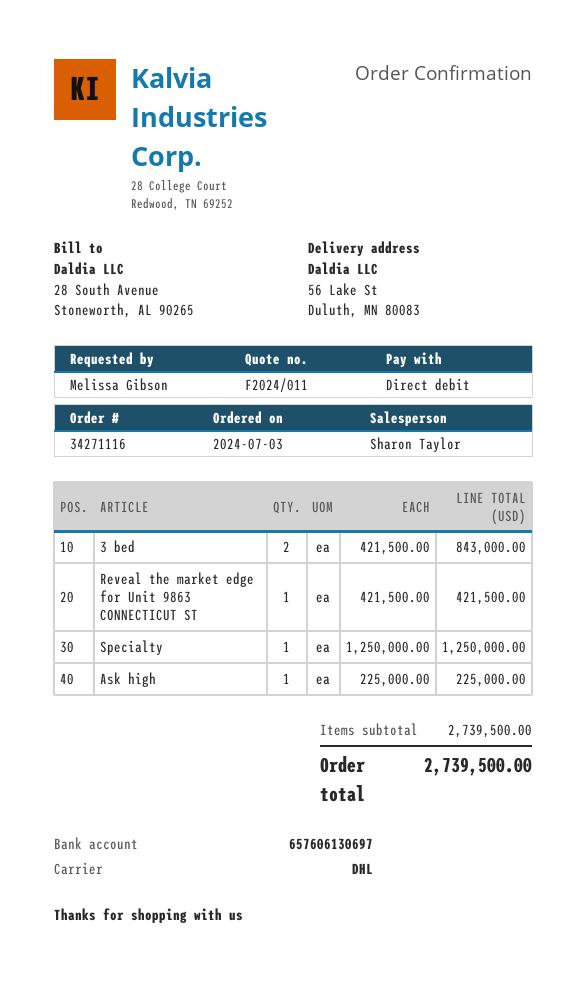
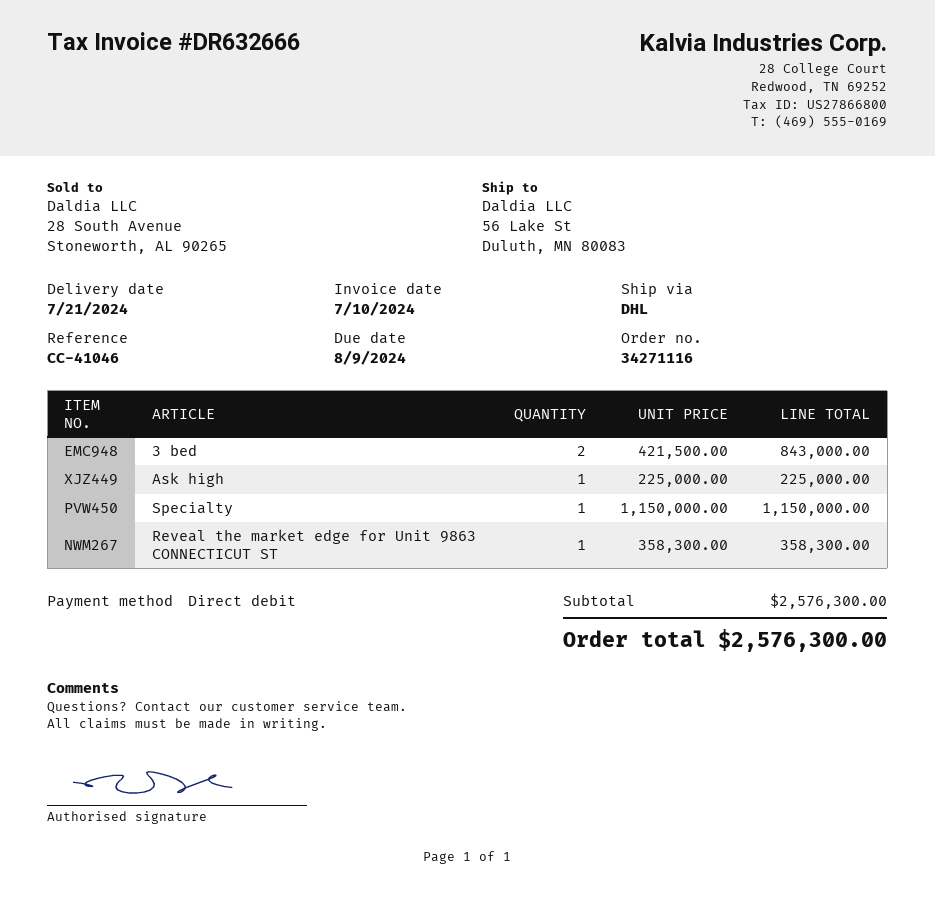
Reveal the market edge for Unit 9863 CONNECTICUT ST: 1 x 421500.00 = 421500.00 -> 1 x 358300.00 = 358300.00
Specialty: 1 x 1250000.00 = 1250000.00 -> 1 x 1150000.00 = 1150000.00
subtotal: 2739500.00 -> 2576300.00
total: 2739500.00 -> 2576300.00

